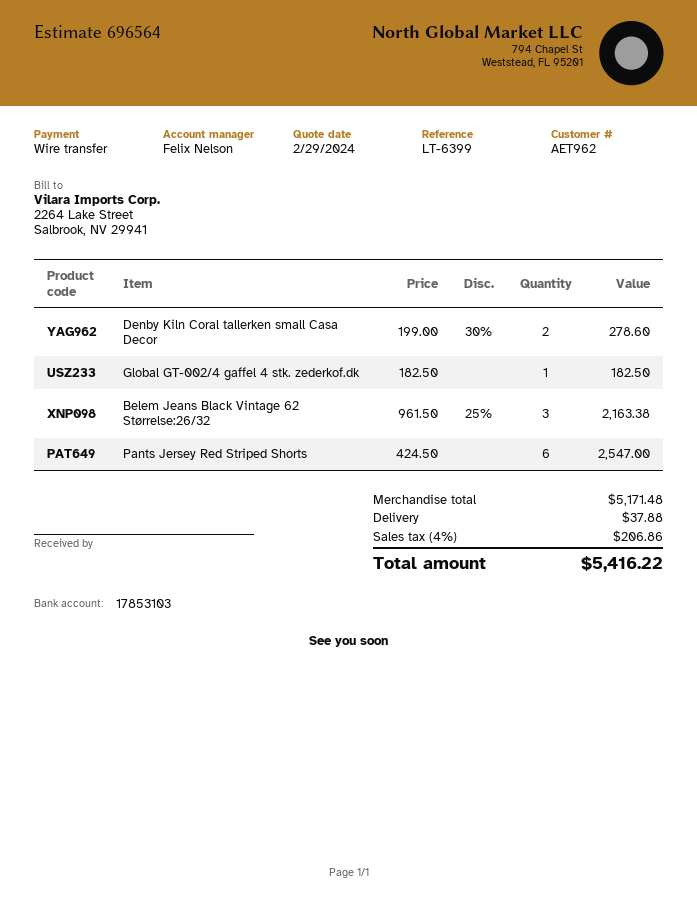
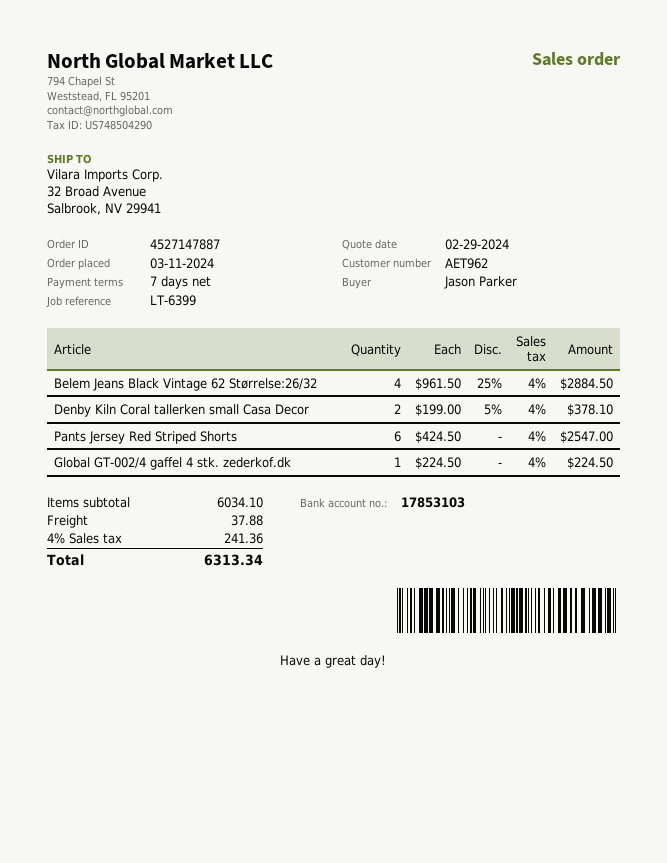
Denby Kiln Coral tallerken small Casa Decor: 2 x 199.00 - 30% = 278.60 -> 2 x 199.00 - 5% = 378.10
Global GT-002/4 gaffel 4 stk. zederkof.dk: 1 x 182.50 = 182.50 -> 1 x 224.50 = 224.50
Belem Jeans Black Vintage 62 Størrelse:26/32: 3 x 961.50 - 25% = 2163.38 -> 4 x 961.50 - 25% = 2884.50
subtotal: 5171.48 -> 6034.10
tax: 4% = 206.86 -> 4% = 241.36
total: 5416.22 -> 6313.34

